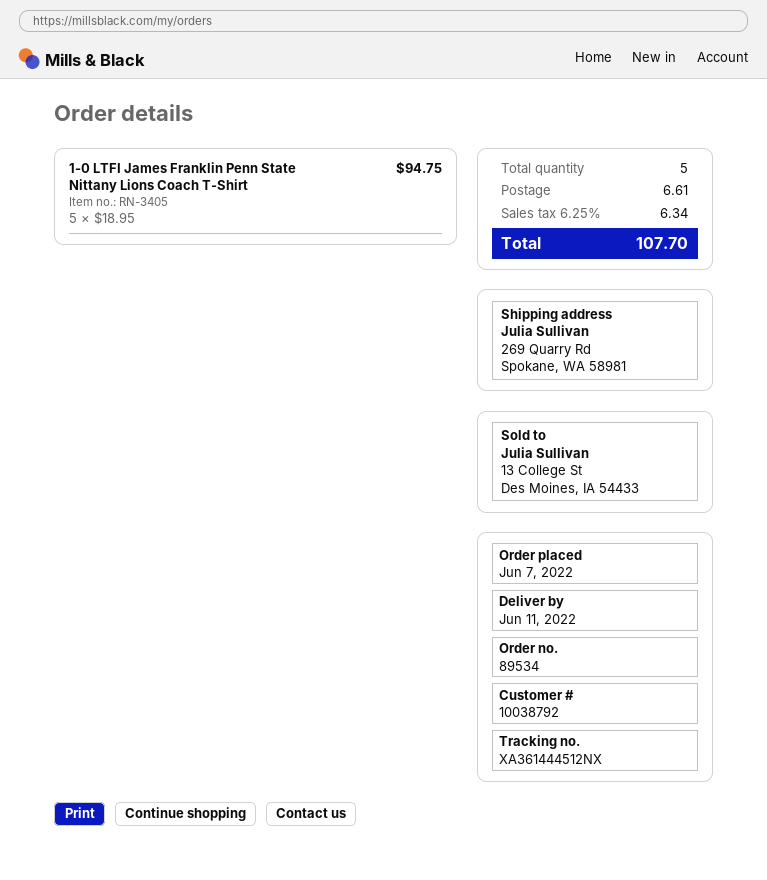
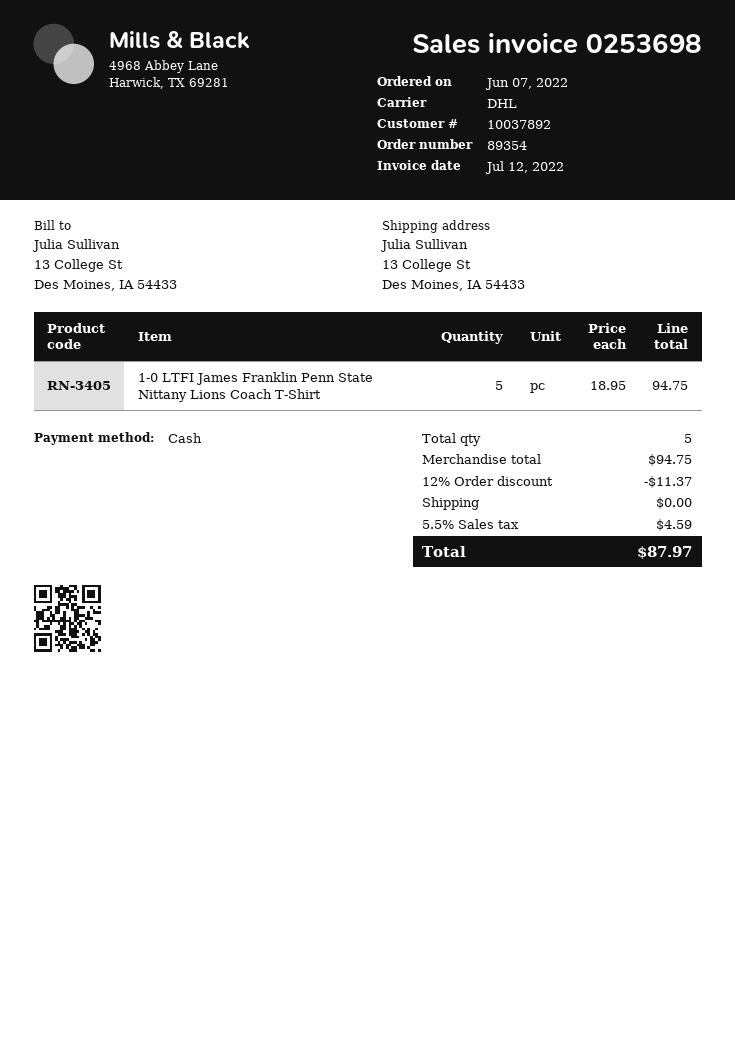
order number: 89534 -> 89354
customer number: 10038792 -> 10037892
ship to: 269 Quarry Rd, Spokane, WA 58981 -> 13 College St, Des Moines, IA 54433
discount: none -> 12% = 11.37
shipping: 6.61 -> 0.00
tax: 6.25% = 6.34 -> 5.5% = 4.59
total: 107.70 -> 87.97

